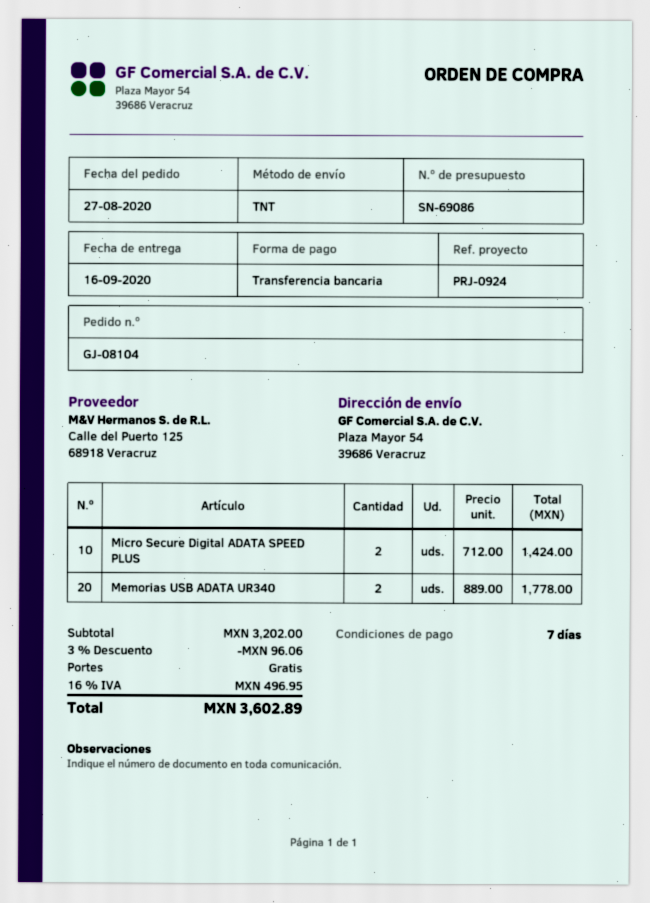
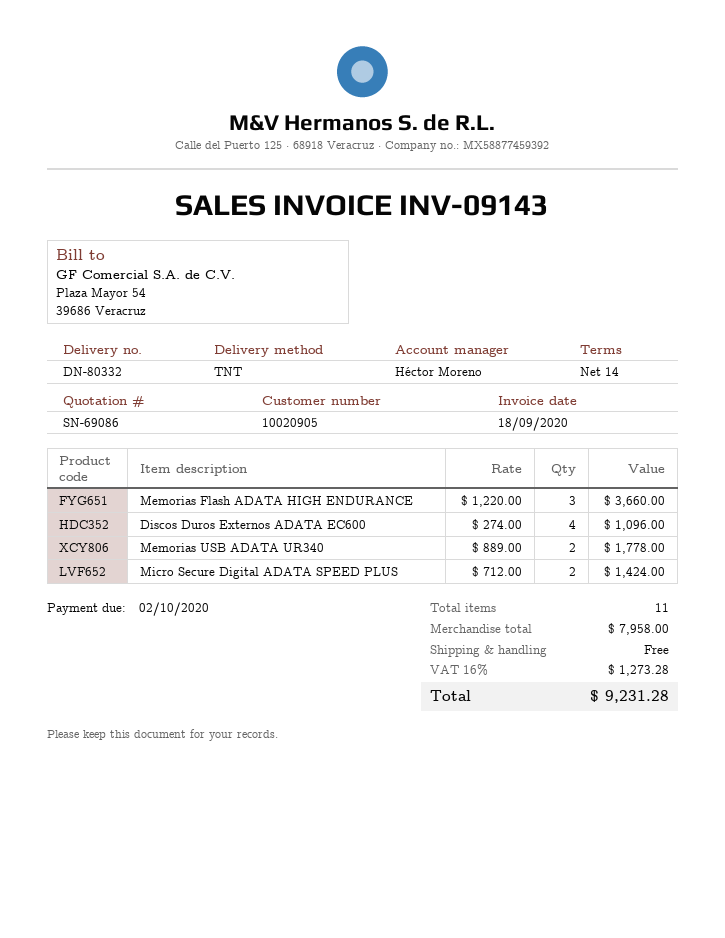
payment terms: 7 days -> 14 days
Memorias Flash ADATA HIGH ENDURANCE: none -> 3 x 1220.00 = 3660.00
Discos Duros Externos ADATA EC600: none -> 4 x 274.00 = 1096.00
subtotal: 3202.00 -> 7958.00
discount: 3% = 96.06 -> none
tax: 16% = 496.95 -> 16% = 1273.28
total: 3602.89 -> 9231.28

